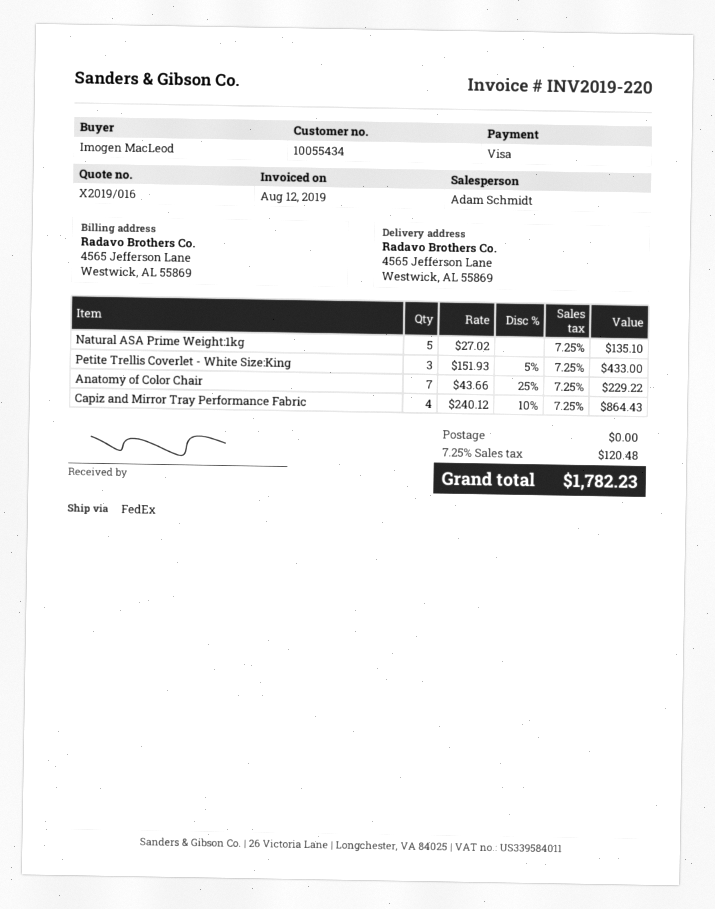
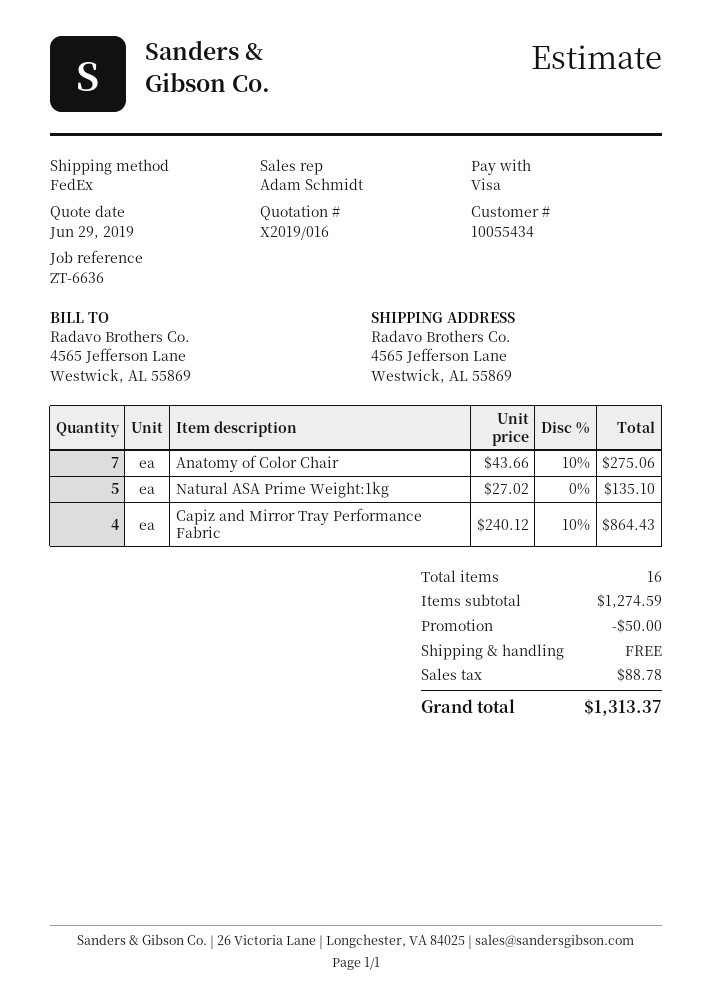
Petite Trellis Coverlet - White Size:King: 3 x 151.93 - 5% = 433.00 -> none
Anatomy of Color Chair: 7 x 43.66 - 25% = 229.22 -> 7 x 43.66 - 10% = 275.06
discount: none -> 50.00
tax: 120.48 -> 88.78
total: 1782.23 -> 1313.37

